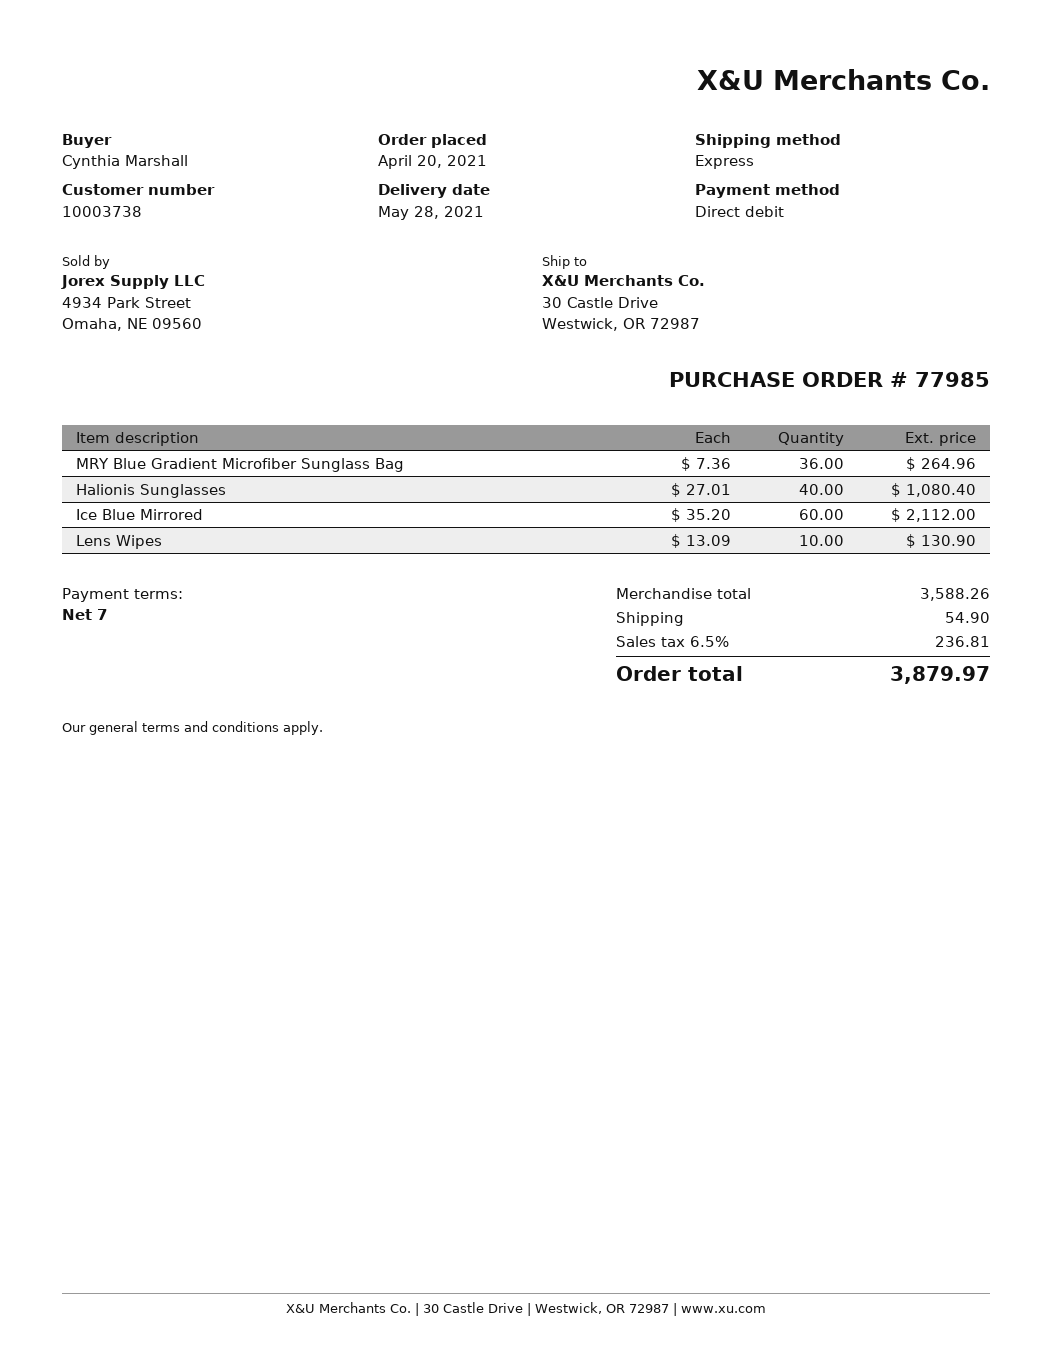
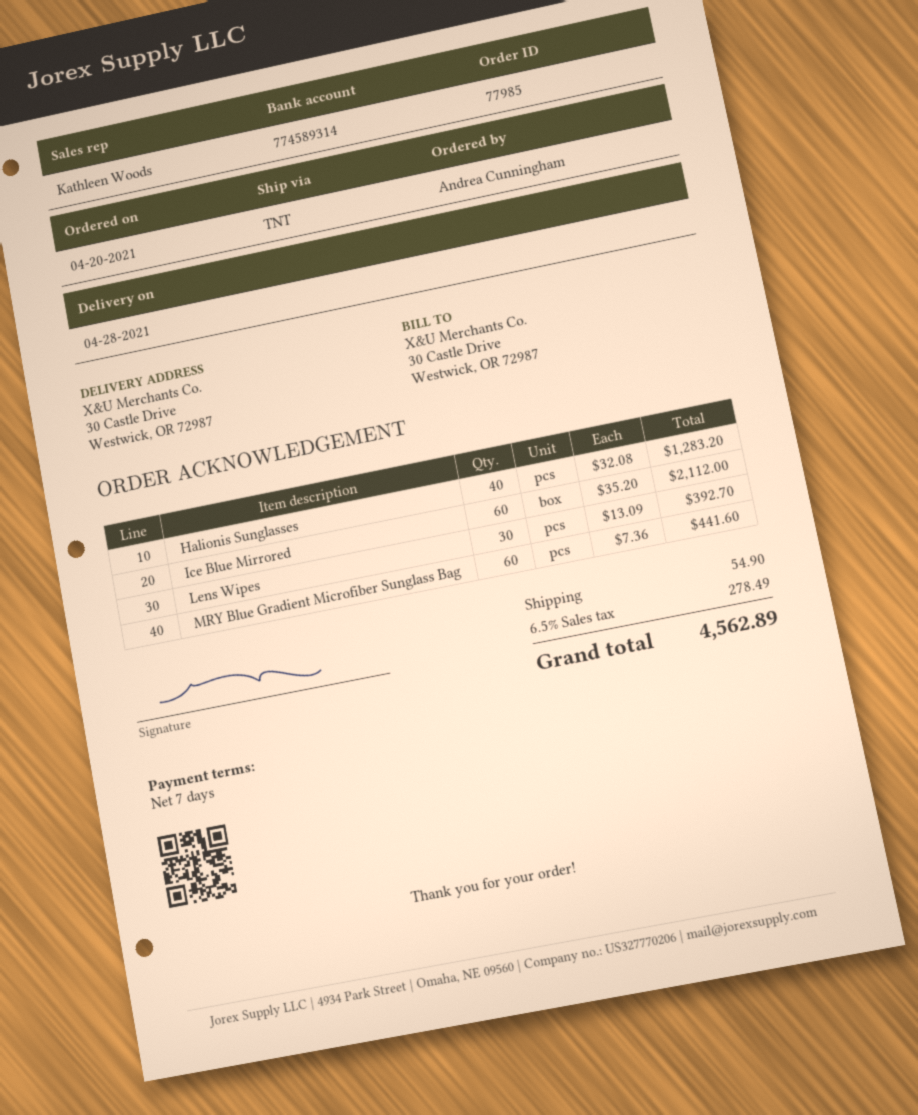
delivery date: 2021-05-28 -> 2021-04-28
ordered by: Cynthia Marshall -> Andrea Cunningham
shipping method: express -> TNT
MRY Blue Gradient Microfiber Sunglass Bag: 36 x 7.36 = 264.96 -> 60 x 7.36 = 441.60
Halionis Sunglasses: 40 x 27.01 = 1080.40 -> 40 x 32.08 = 1283.20
Lens Wipes: 10 x 13.09 = 130.90 -> 30 x 13.09 = 392.70
tax: 6.5% = 236.81 -> 6.5% = 278.49
total: 3879.97 -> 4562.89

